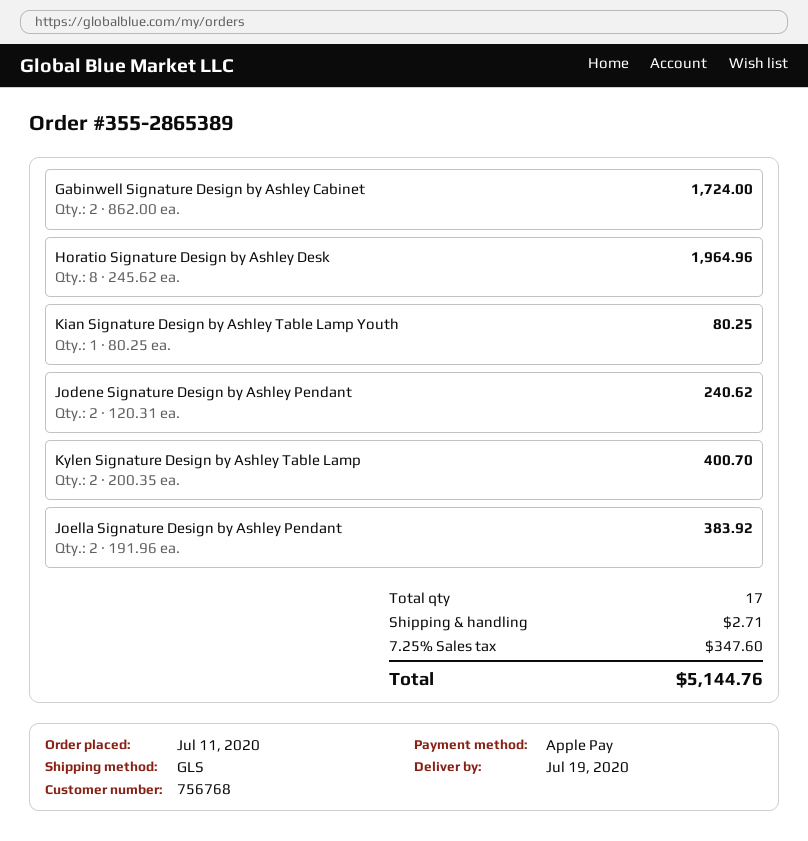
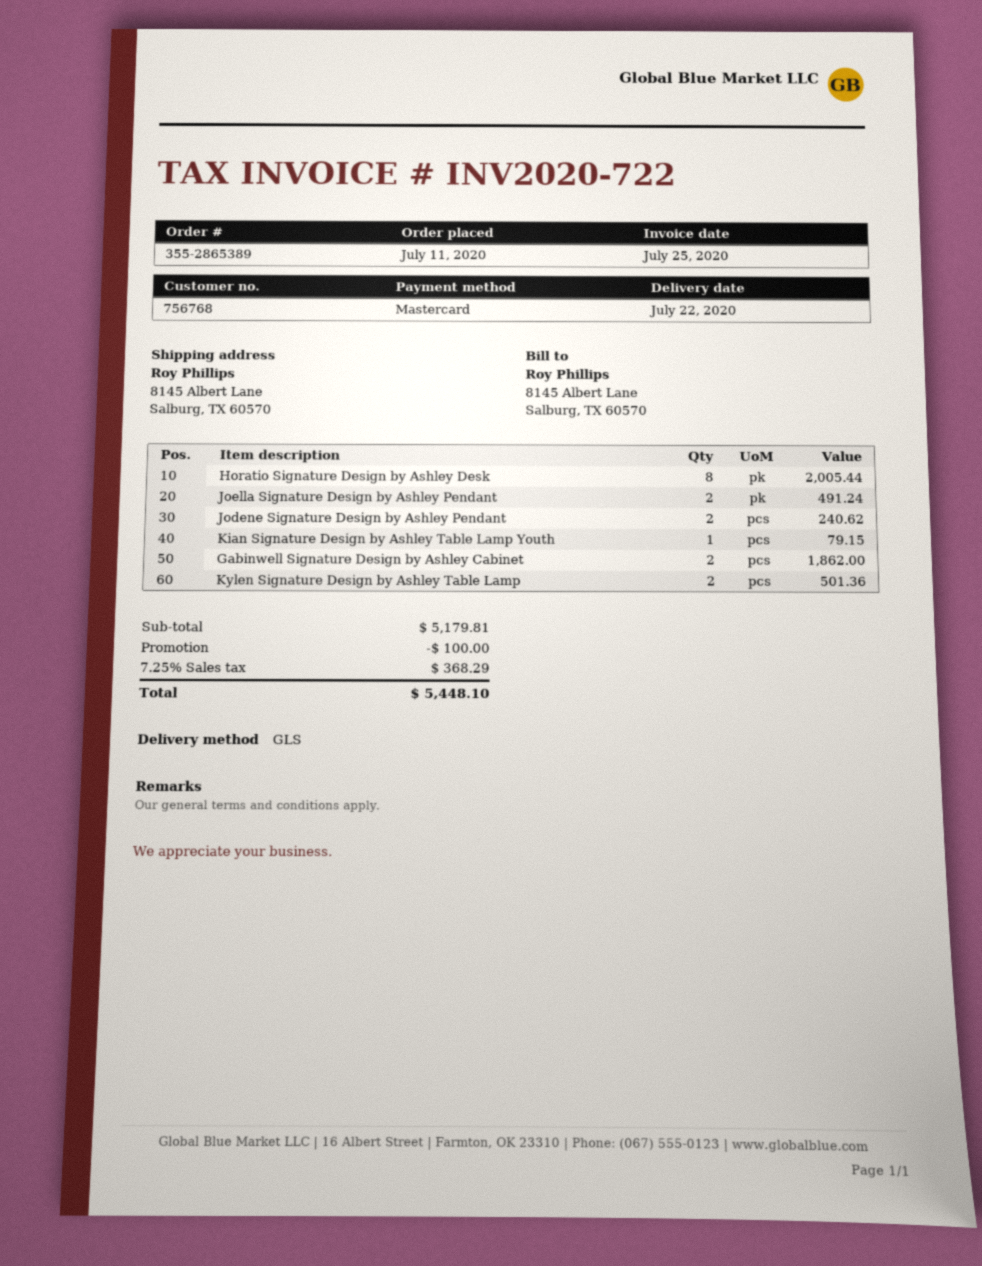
delivery date: 2020-07-19 -> 2020-07-22
payment method: Apple Pay -> Mastercard
Gabinwell Signature Design by Ashley Cabinet: 2 for 1724.00 -> 2 for 1862.00
Horatio Signature Design by Ashley Desk: 8 for 1964.96 -> 8 for 2005.44
Kian Signature Design by Ashley Table Lamp Youth: 1 for 80.25 -> 1 for 79.15
Kylen Signature Design by Ashley Table Lamp: 2 for 400.70 -> 2 for 501.36
Joella Signature Design by Ashley Pendant: 2 for 383.92 -> 2 for 491.24
discount: none -> 100.00
shipping: 2.71 -> none
tax: 7.25% = 347.60 -> 7.25% = 368.29
total: 5144.76 -> 5448.10

